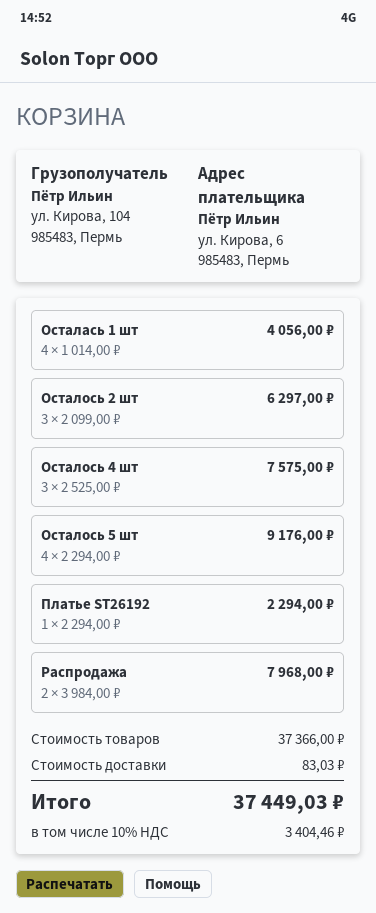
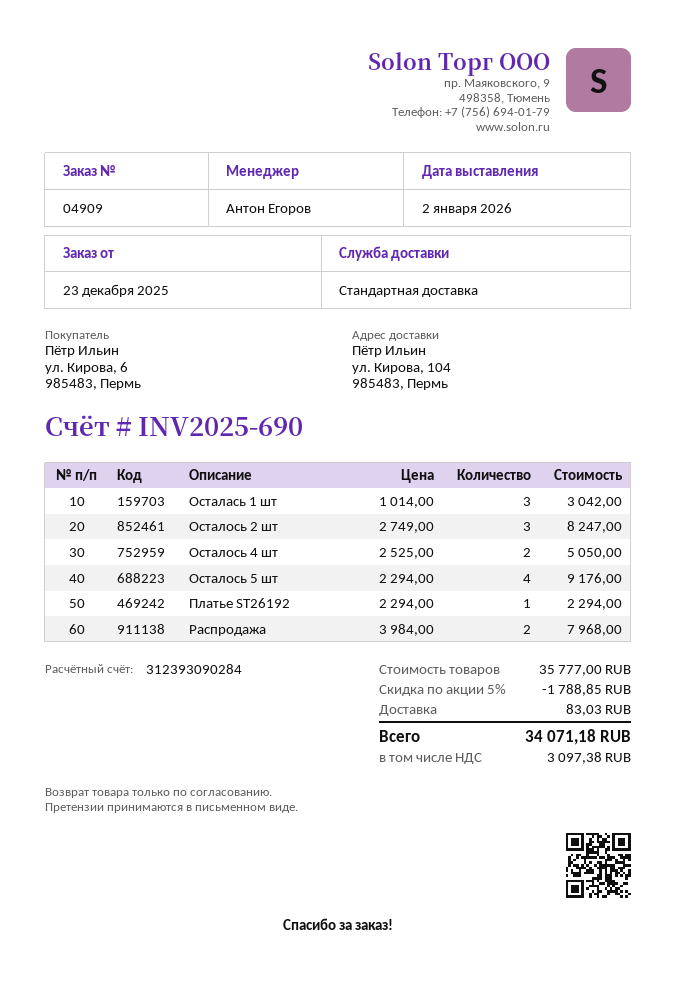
Осталась 1 шт: 4 x 1014.00 = 4056.00 -> 3 x 1014.00 = 3042.00
Осталось 2 шт: 3 x 2099.00 = 6297.00 -> 3 x 2749.00 = 8247.00
Осталось 4 шт: 3 x 2525.00 = 7575.00 -> 2 x 2525.00 = 5050.00
subtotal: 37366.00 -> 35777.00
discount: none -> 5% = 1788.85
tax: 3404.46 -> 3097.38
total: 37449.03 -> 34071.18

